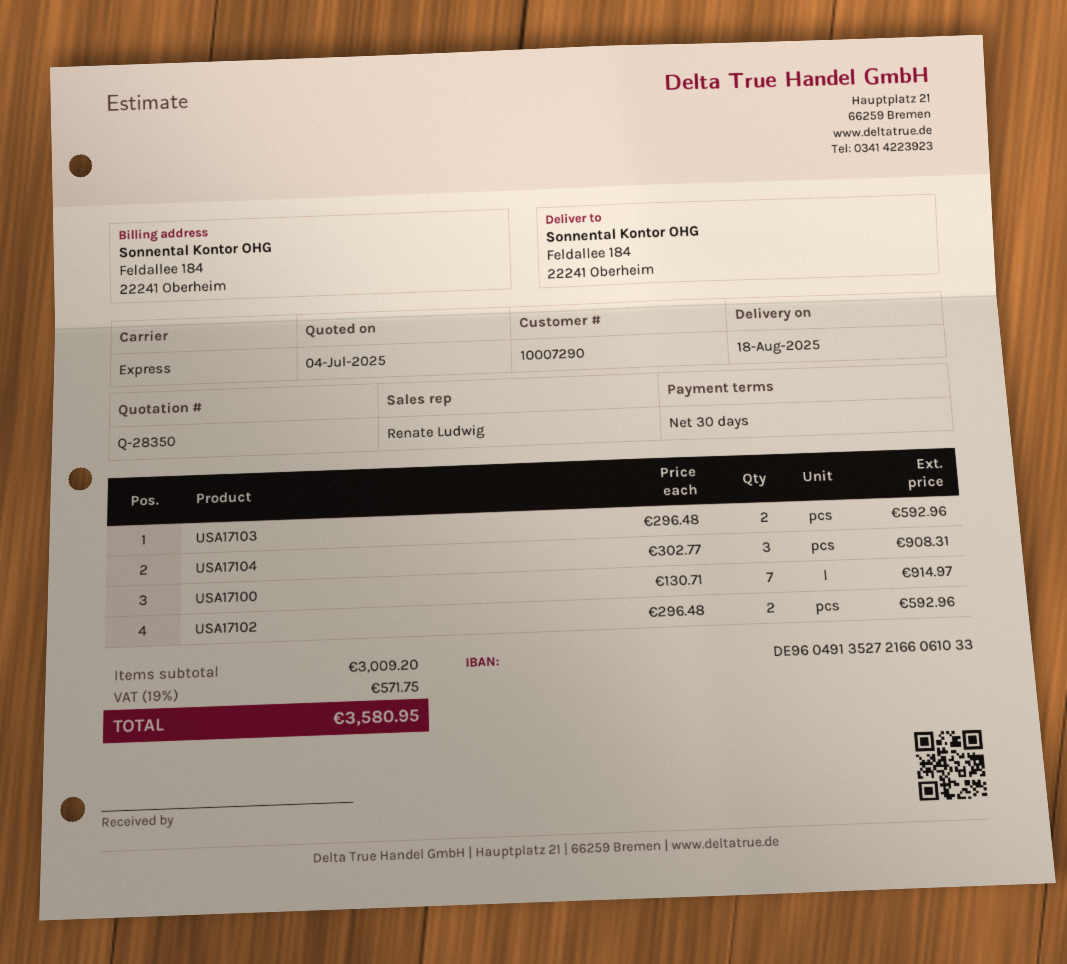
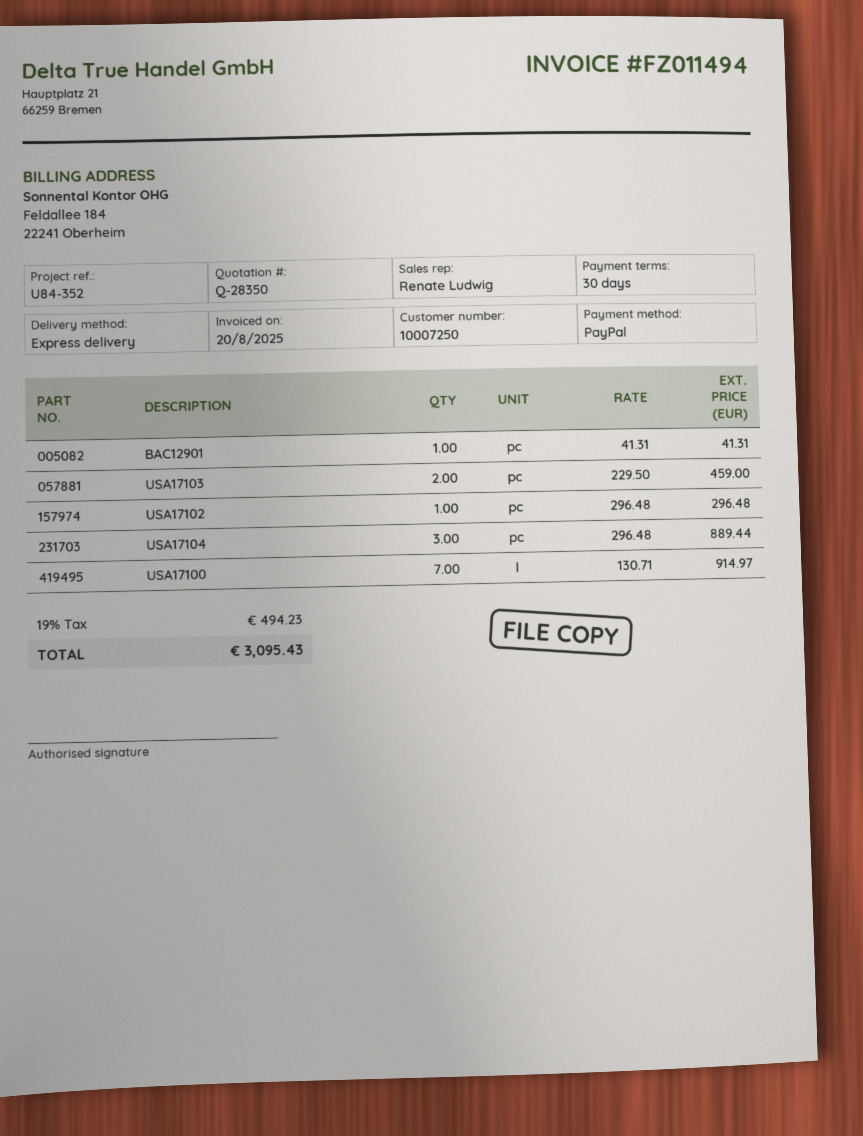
customer number: 10007290 -> 10007250
USA17103: 2 x 296.48 = 592.96 -> 2 x 229.50 = 459.00
USA17104: 3 x 302.77 = 908.31 -> 3 x 296.48 = 889.44
USA17102: 2 x 296.48 = 592.96 -> 1 x 296.48 = 296.48
BAC12901: none -> 1 x 41.31 = 41.31
tax: 19% = 571.75 -> 19% = 494.23
total: 3580.95 -> 3095.43

